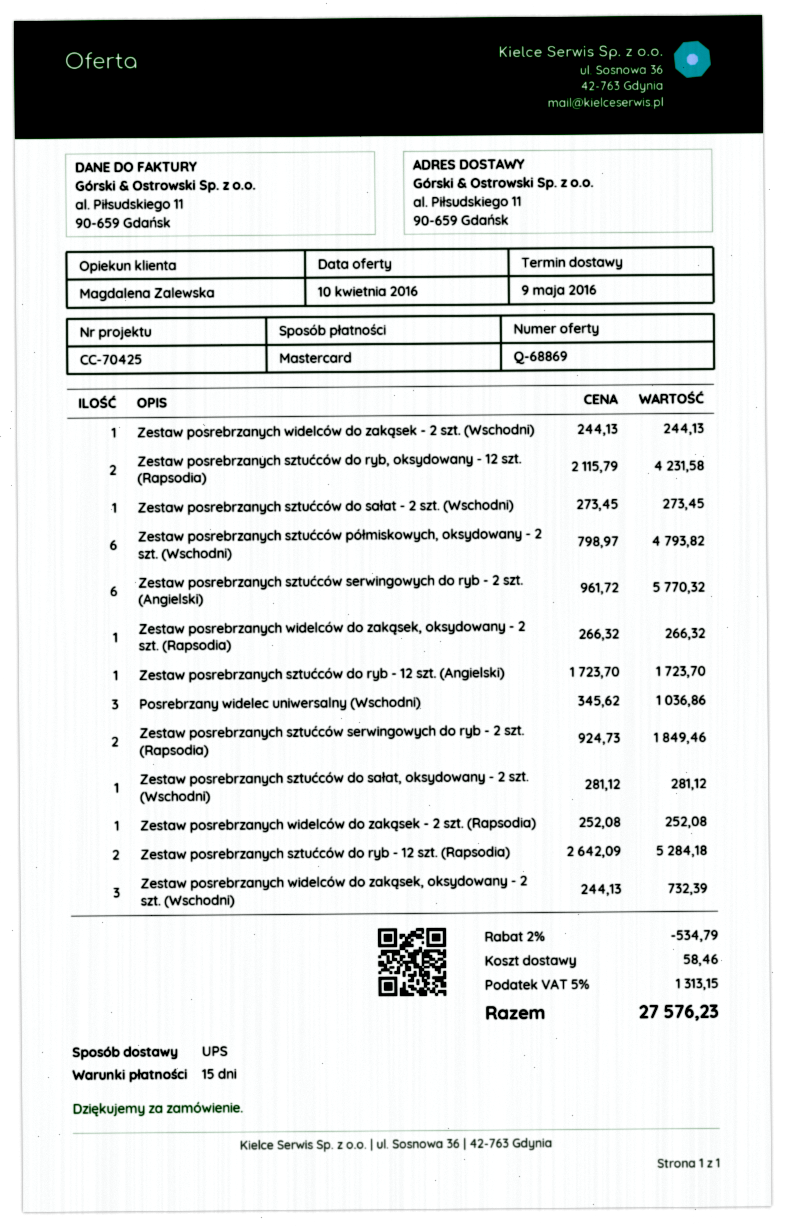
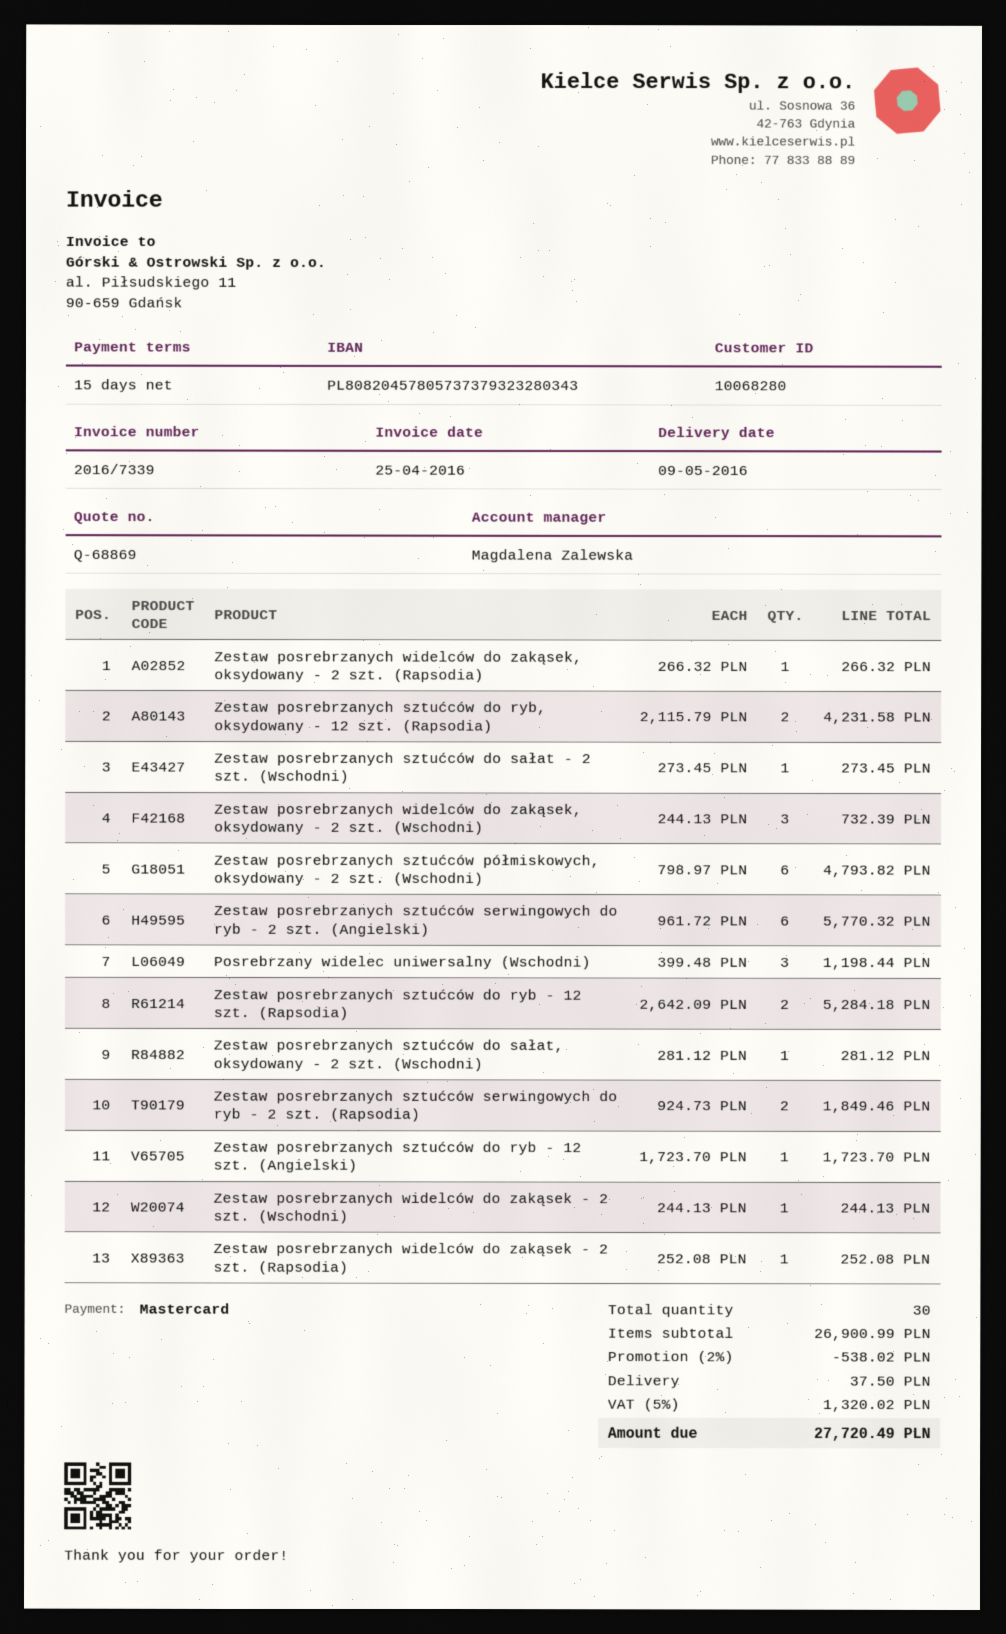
Posrebrzany widelec uniwersalny (Wschodni): 3 x 345.62 = 1036.86 -> 3 x 399.48 = 1198.44
discount: 2% = 534.79 -> 2% = 538.02
shipping: 58.46 -> 37.50
tax: 5% = 1313.15 -> 5% = 1320.02
total: 27576.23 -> 27720.49

